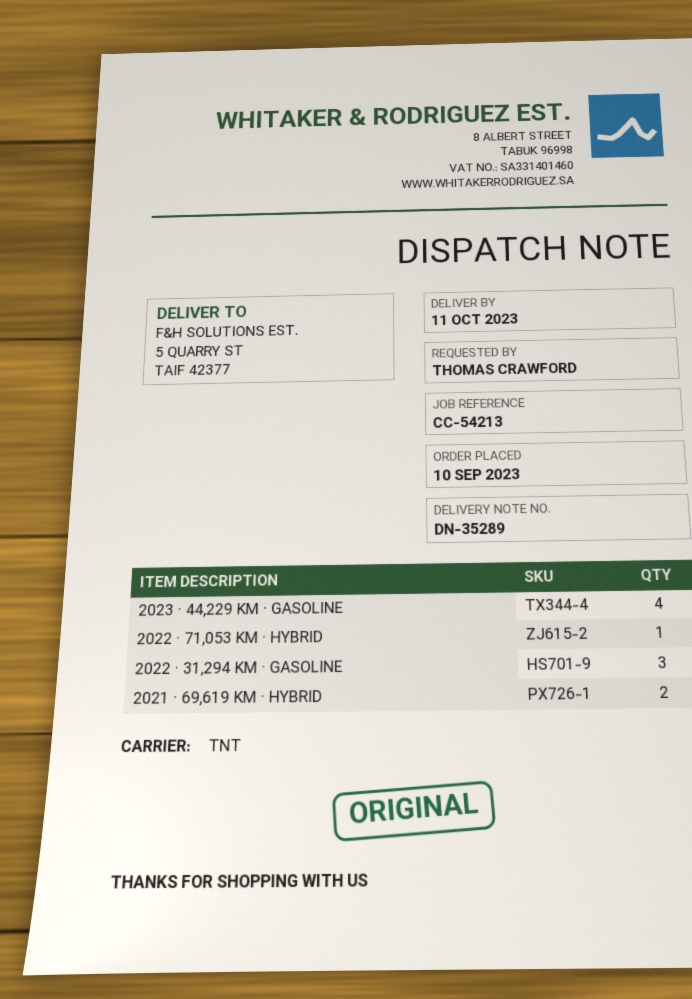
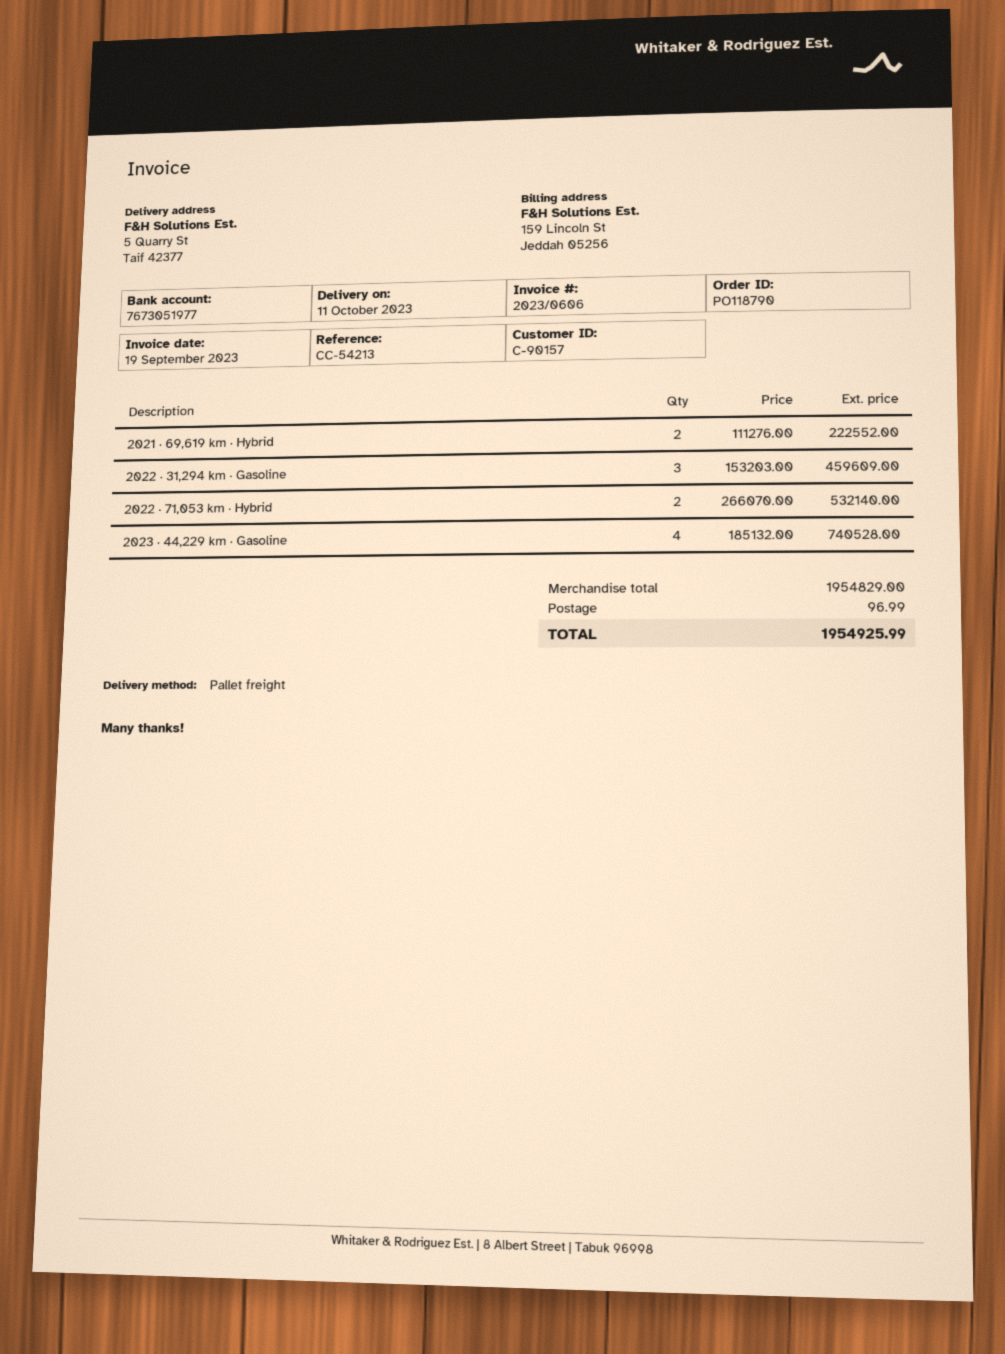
shipping method: TNT -> pallet freight
2022 · 71,053 KM · HYBRID: 1 -> 2

